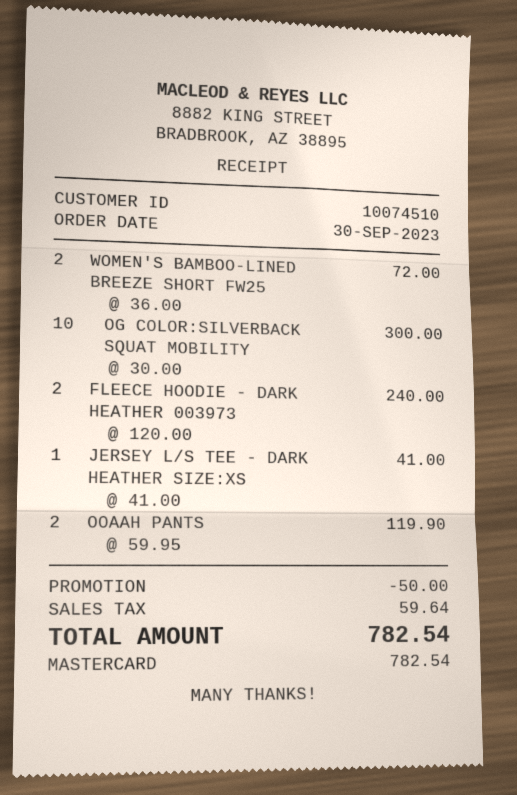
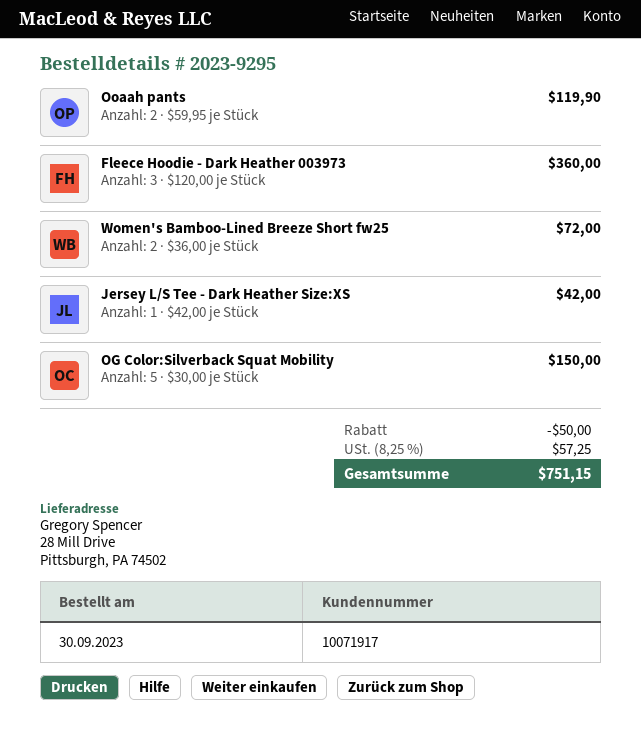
customer number: 10074510 -> 10071917
OG COLOR:SILVERBACK SQUAT MOBILITY: 10 x 30.00 = 300.00 -> 5 x 30.00 = 150.00
FLEECE HOODIE - DARK HEATHER 003973: 2 x 120.00 = 240.00 -> 3 x 120.00 = 360.00
JERSEY L/S TEE - DARK HEATHER SIZE:XS: 1 x 41.00 = 41.00 -> 1 x 42.00 = 42.00
tax: 59.64 -> 57.25
total: 782.54 -> 751.15

